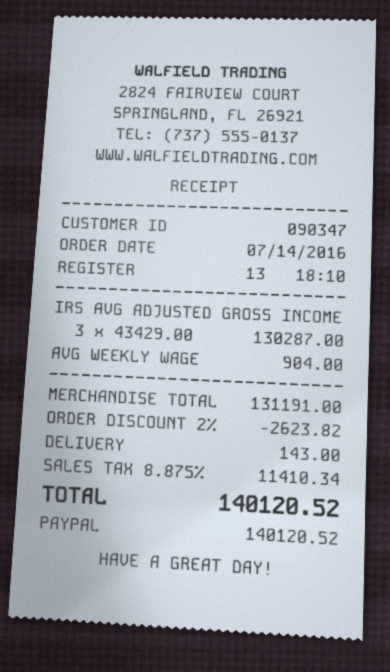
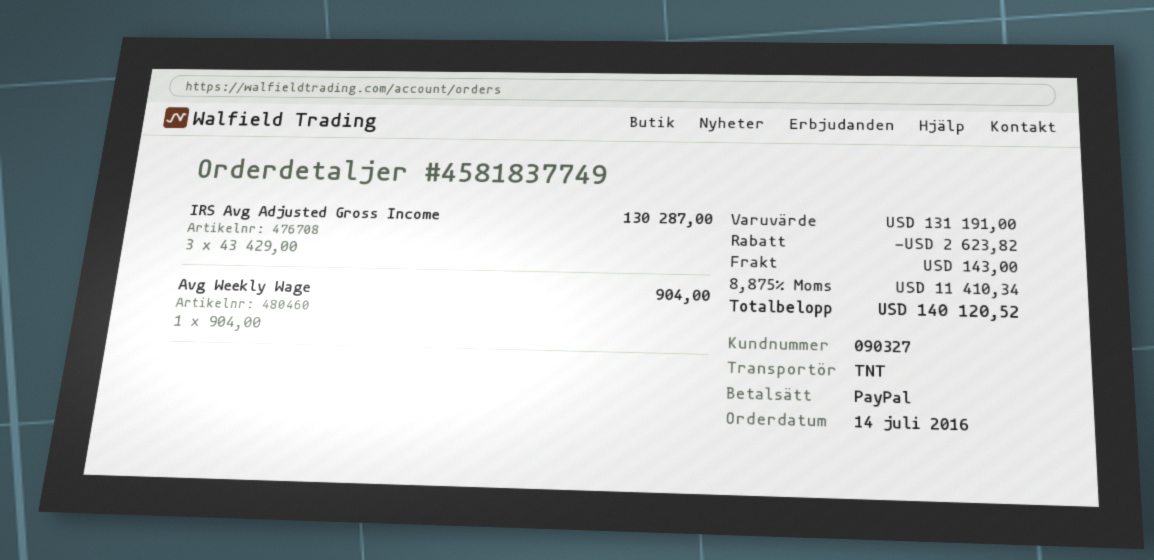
customer number: 090347 -> 090327

